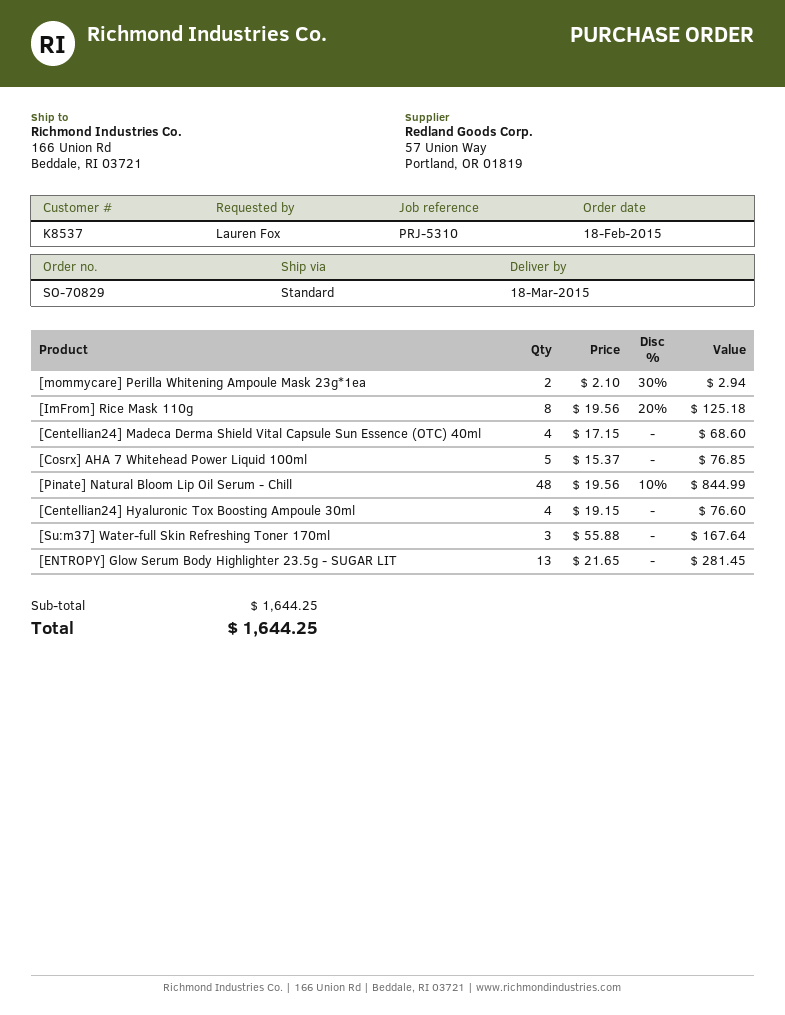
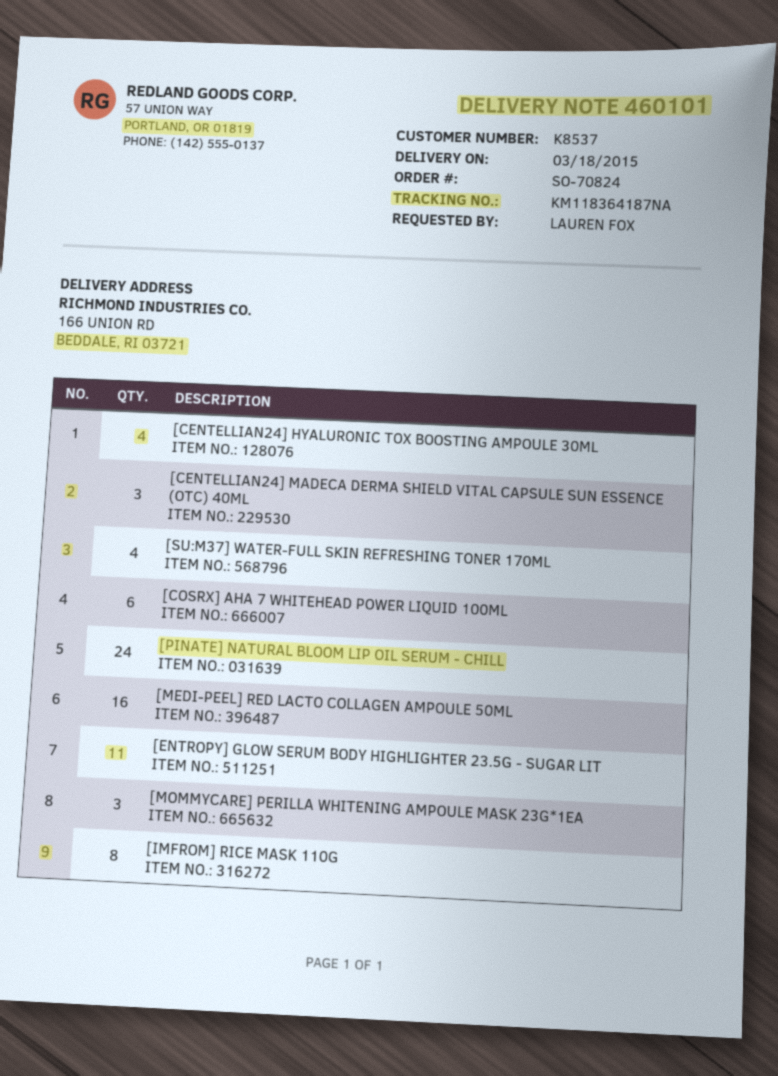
order number: SO-70829 -> SO-70824
[mommycare] Perilla Whitening Ampoule Mask 23g*1ea: 2 -> 3
[Centellian24] Madeca Derma Shield Vital Capsule Sun Essence (OTC) 40ml: 4 -> 3
[Cosrx] AHA 7 Whitehead Power Liquid 100ml: 5 -> 6
[Pinate] Natural Bloom Lip Oil Serum - Chill: 48 -> 24
[Su:m37] Water-full Skin Refreshing Toner 170ml: 3 -> 4
[ENTROPY] Glow Serum Body Highlighter 23.5g - SUGAR LIT: 13 -> 11
[MEDI-PEEL] RED LACTO COLLAGEN AMPOULE 50ML: none -> 16

